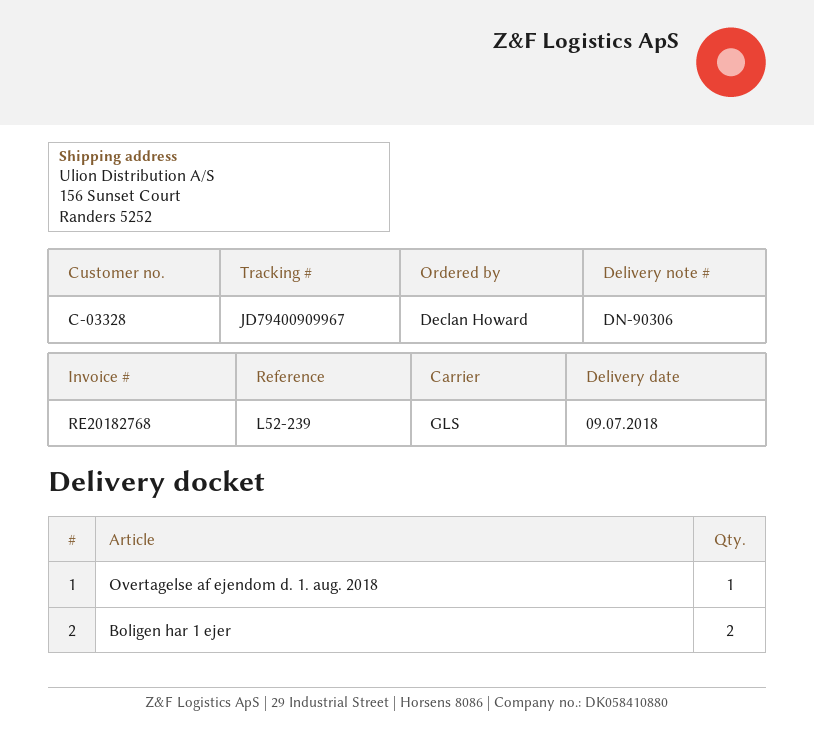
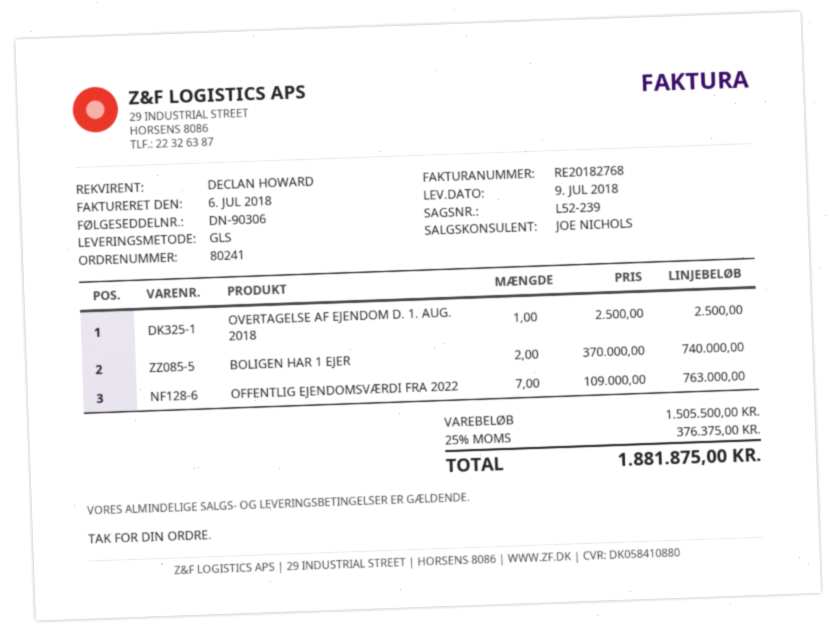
OFFENTLIG EJENDOMSVÆRDI FRA 2022: none -> 7

